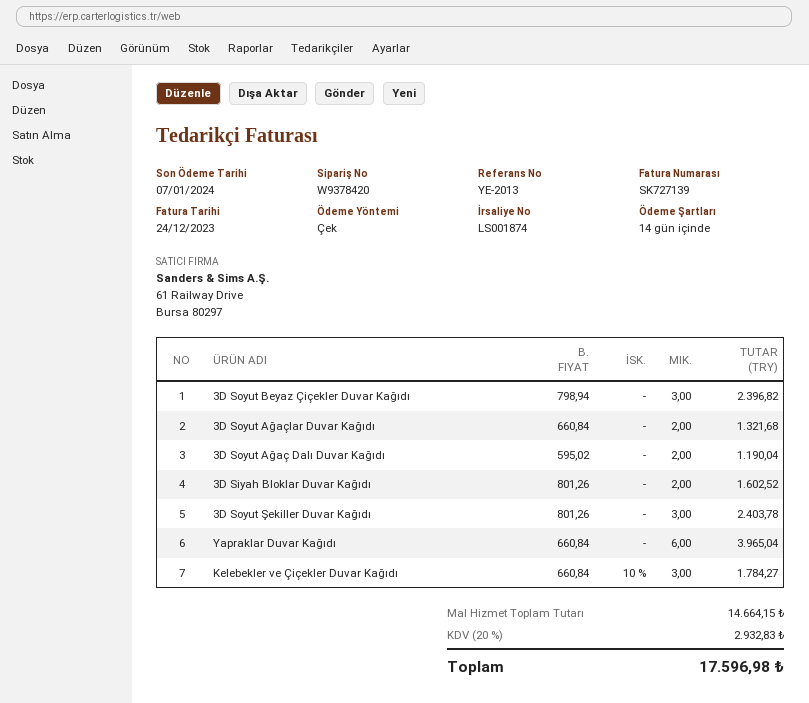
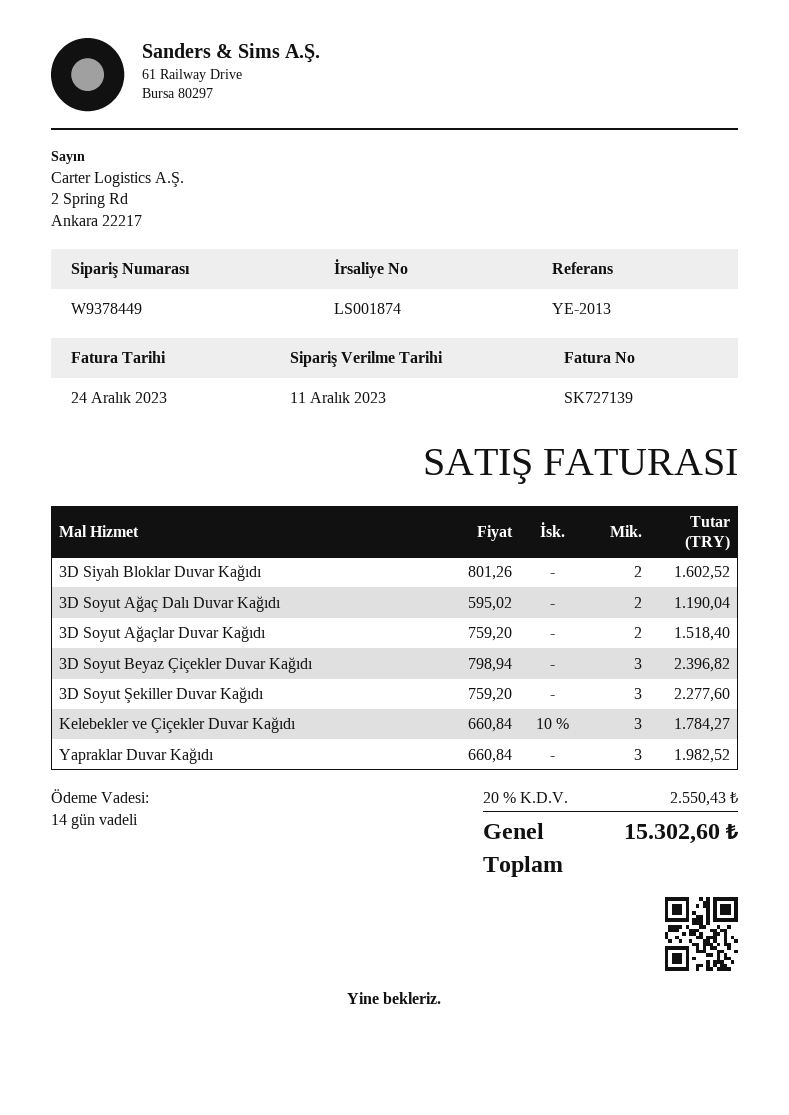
order number: W9378420 -> W9378449
3D Soyut Ağaçlar Duvar Kağıdı: 2 x 660.84 = 1321.68 -> 2 x 759.20 = 1518.40
3D Soyut Şekiller Duvar Kağıdı: 3 x 801.26 = 2403.78 -> 3 x 759.20 = 2277.60
Yapraklar Duvar Kağıdı: 6 x 660.84 = 3965.04 -> 3 x 660.84 = 1982.52
tax: 20% = 2932.83 -> 20% = 2550.43
total: 17596.98 -> 15302.60

